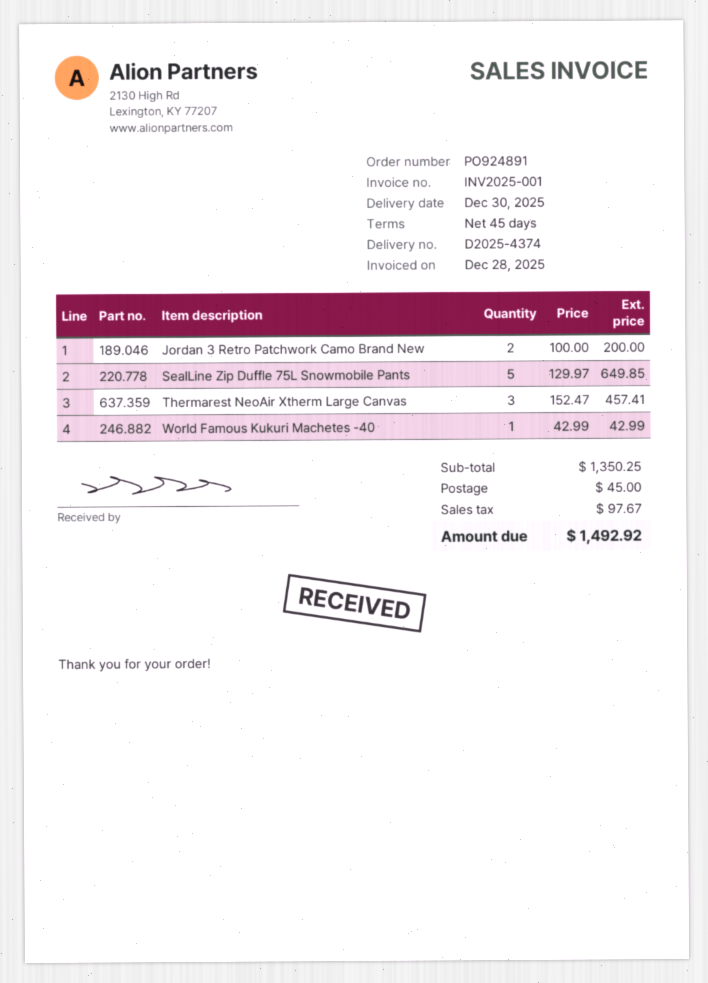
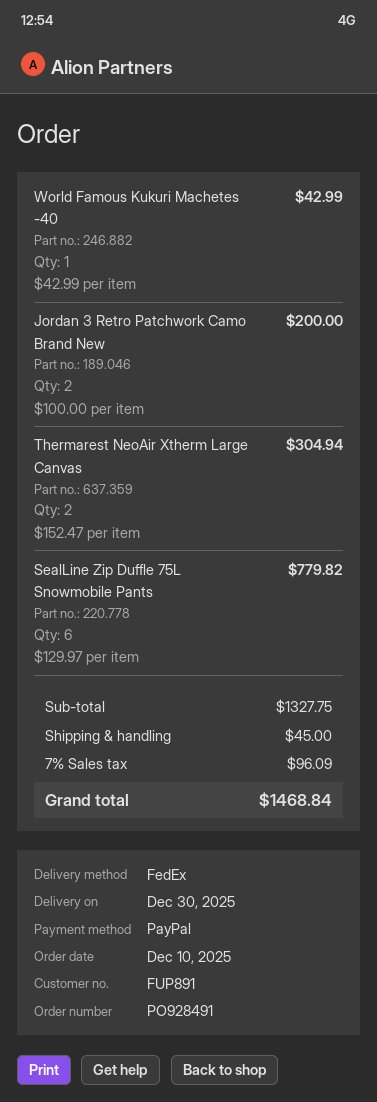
order number: PO924891 -> PO928491
SealLine Zip Duffle 75L Snowmobile Pants: 5 x 129.97 = 649.85 -> 6 x 129.97 = 779.82
Thermarest NeoAir Xtherm Large Canvas: 3 x 152.47 = 457.41 -> 2 x 152.47 = 304.94
subtotal: 1350.25 -> 1327.75
tax: 97.67 -> 96.09
total: 1492.92 -> 1468.84

